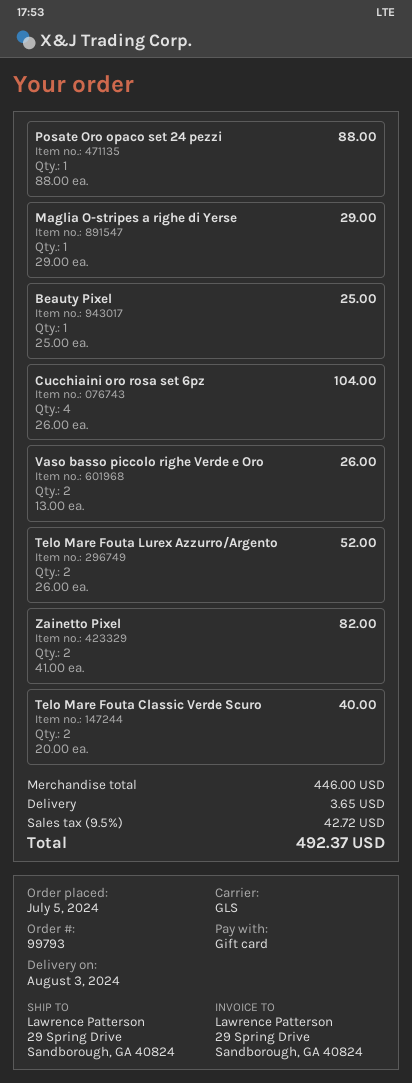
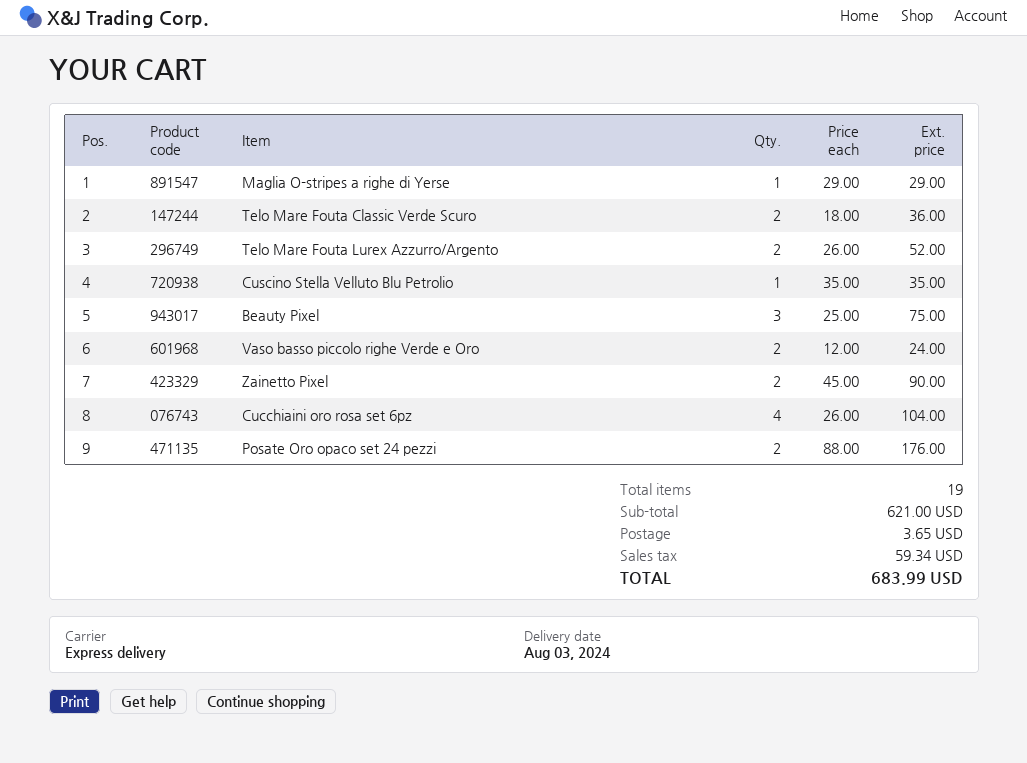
shipping method: GLS -> express
Posate Oro opaco set 24 pezzi: 1 x 88.00 = 88.00 -> 2 x 88.00 = 176.00
Beauty Pixel: 1 x 25.00 = 25.00 -> 3 x 25.00 = 75.00
Vaso basso piccolo righe Verde e Oro: 2 x 13.00 = 26.00 -> 2 x 12.00 = 24.00
Zainetto Pixel: 2 x 41.00 = 82.00 -> 2 x 45.00 = 90.00
Telo Mare Fouta Classic Verde Scuro: 2 x 20.00 = 40.00 -> 2 x 18.00 = 36.00
Cuscino Stella Velluto Blu Petrolio: none -> 1 x 35.00 = 35.00
subtotal: 446.00 -> 621.00
tax: 42.72 -> 59.34
total: 492.37 -> 683.99

